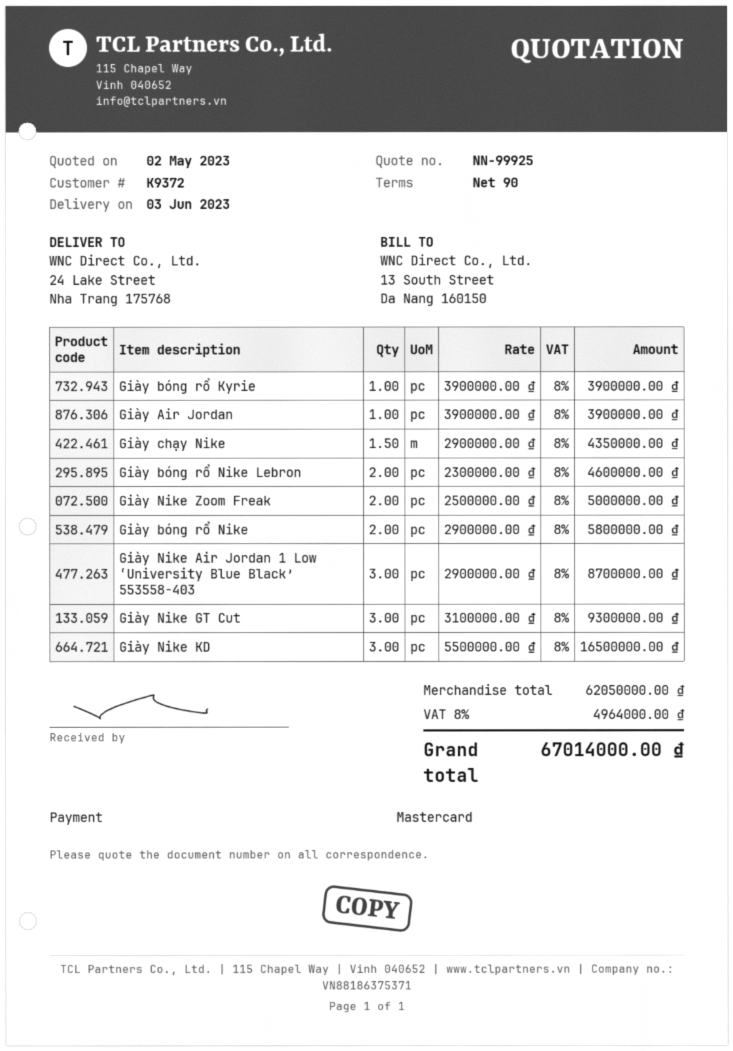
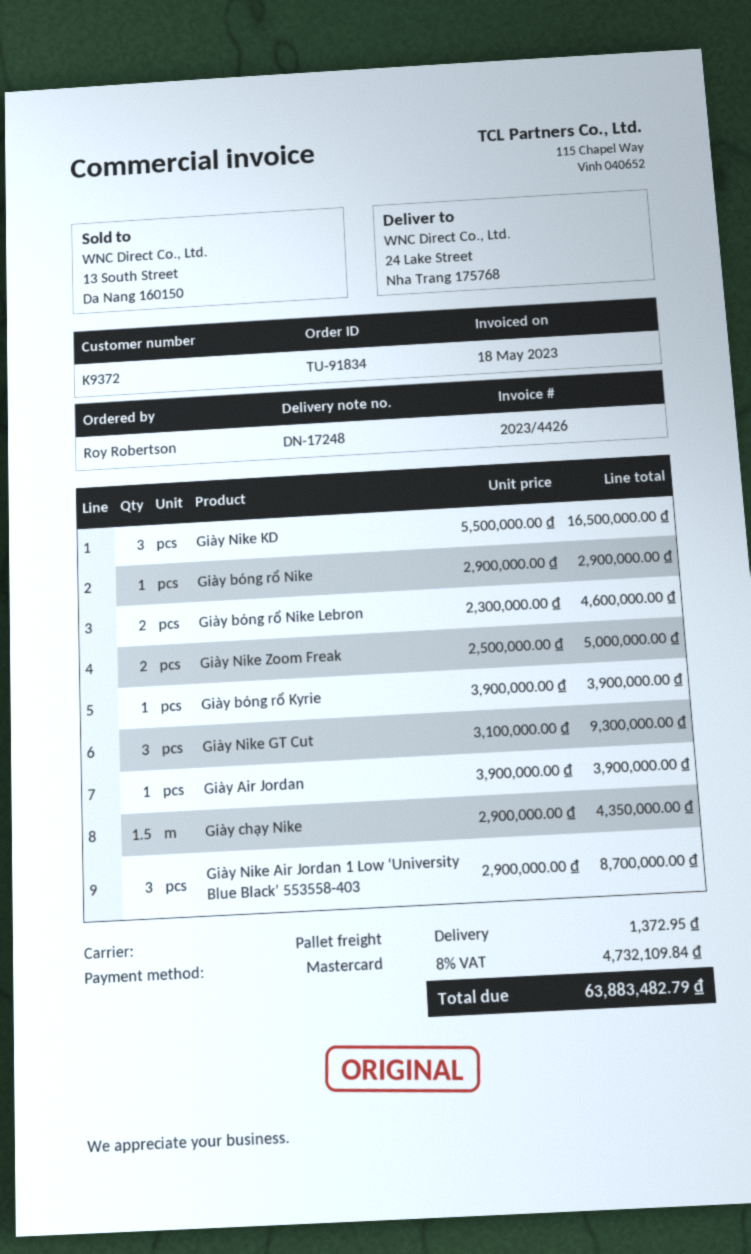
Giày bóng rổ Nike: 2 x 2900000.00 = 5800000.00 -> 1 x 2900000.00 = 2900000.00
shipping: none -> 1372.95
tax: 8% = 4964000.00 -> 8% = 4732109.84
total: 67014000.00 -> 63883482.79

